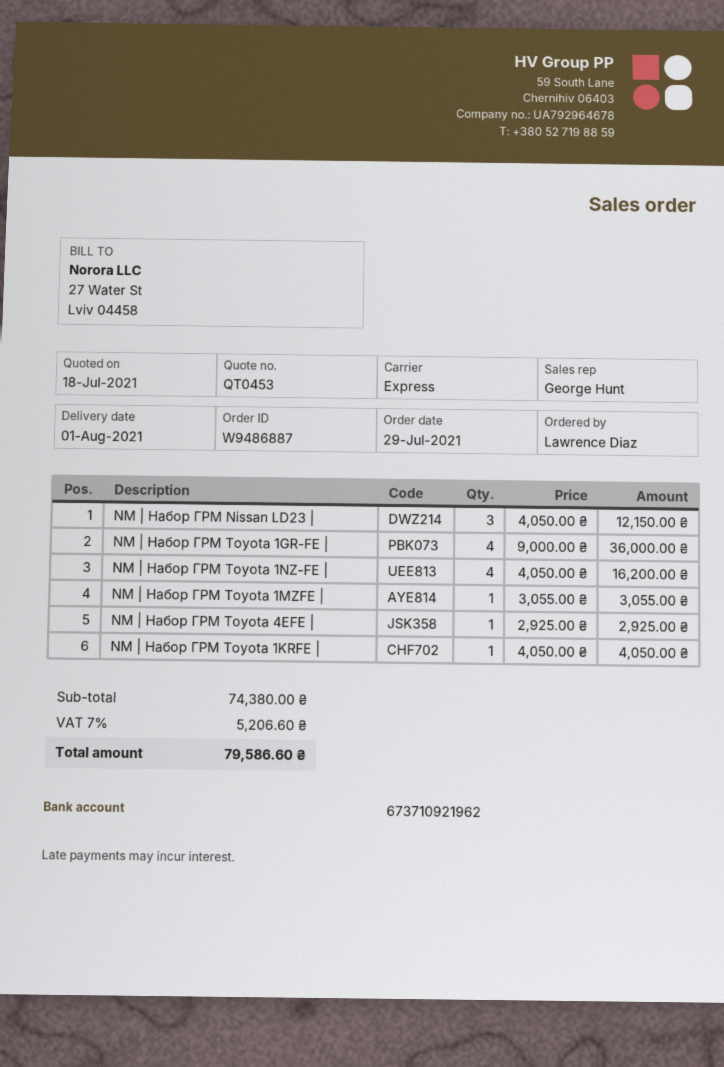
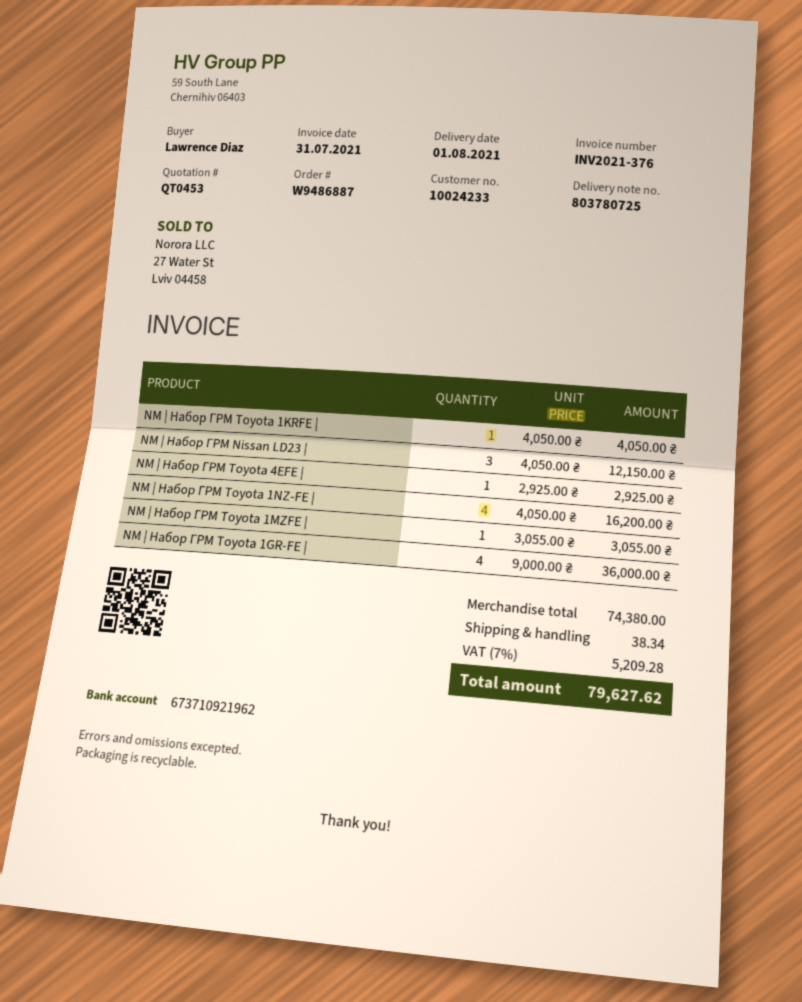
shipping: none -> 38.34
tax: 7% = 5206.60 -> 7% = 5209.28
total: 79586.60 -> 79627.62

